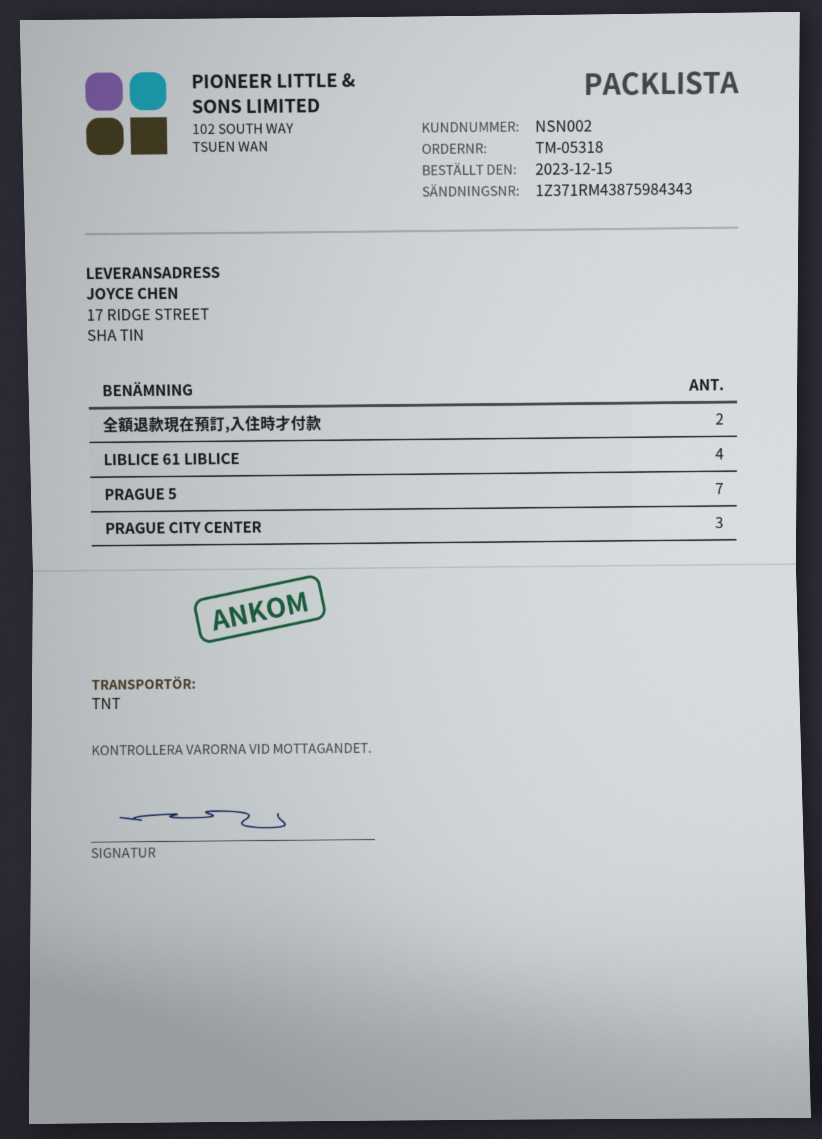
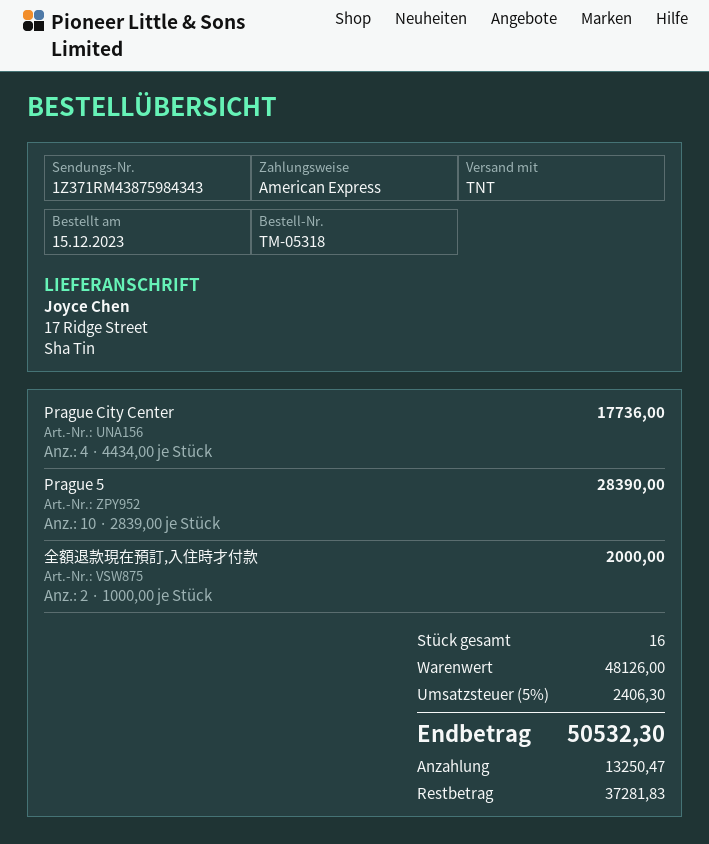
LIBLICE 61 LIBLICE: 4 -> none
PRAGUE 5: 7 -> 10
PRAGUE CITY CENTER: 3 -> 4

